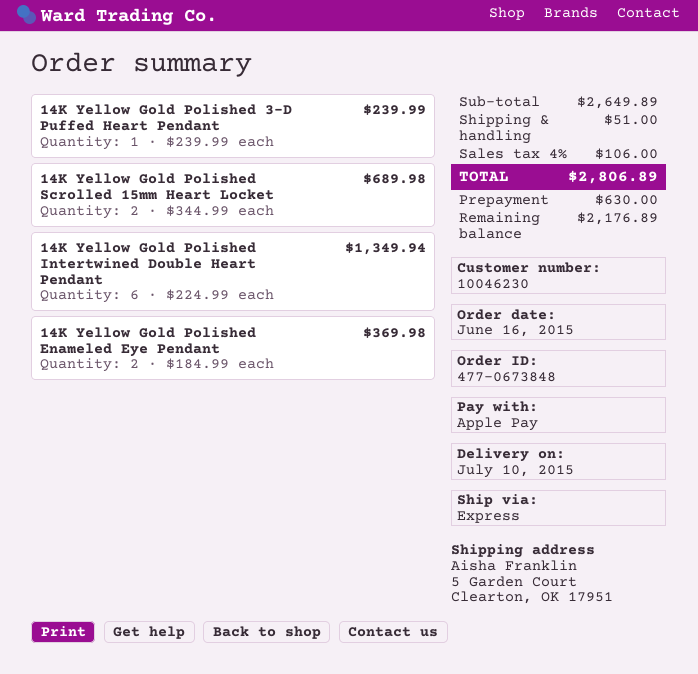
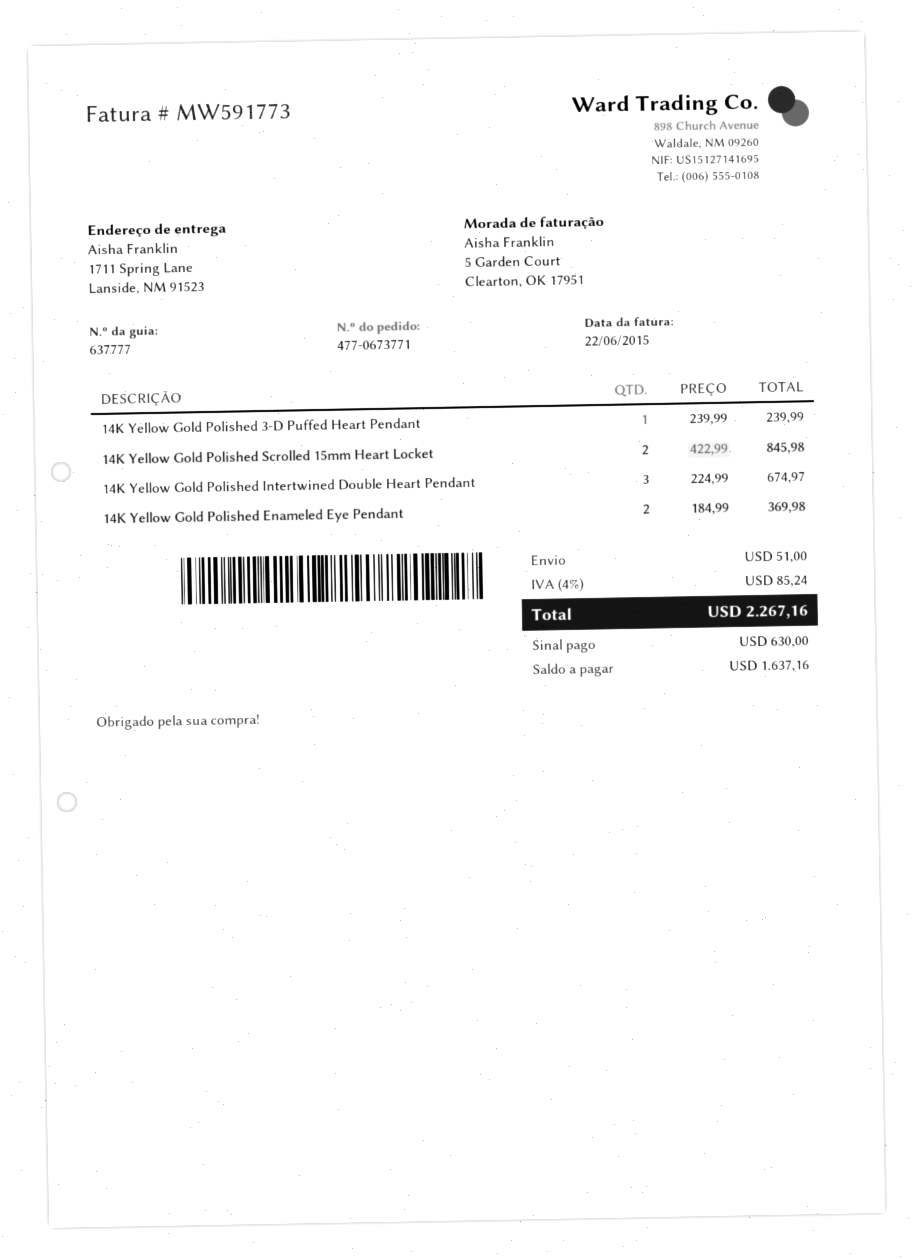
order number: 477-0673848 -> 477-0673771
ship to: 5 Garden Court, Clearton, OK 17951 -> 1711 Spring Lane, Lanside, NM 91523
14K Yellow Gold Polished Scrolled 15mm Heart Locket: 2 x 344.99 = 689.98 -> 2 x 422.99 = 845.98
14K Yellow Gold Polished Intertwined Double Heart Pendant: 6 x 224.99 = 1349.94 -> 3 x 224.99 = 674.97
tax: 4% = 106.00 -> 4% = 85.24
total: 2806.89 -> 2267.16
balance: 2176.89 -> 1637.16

